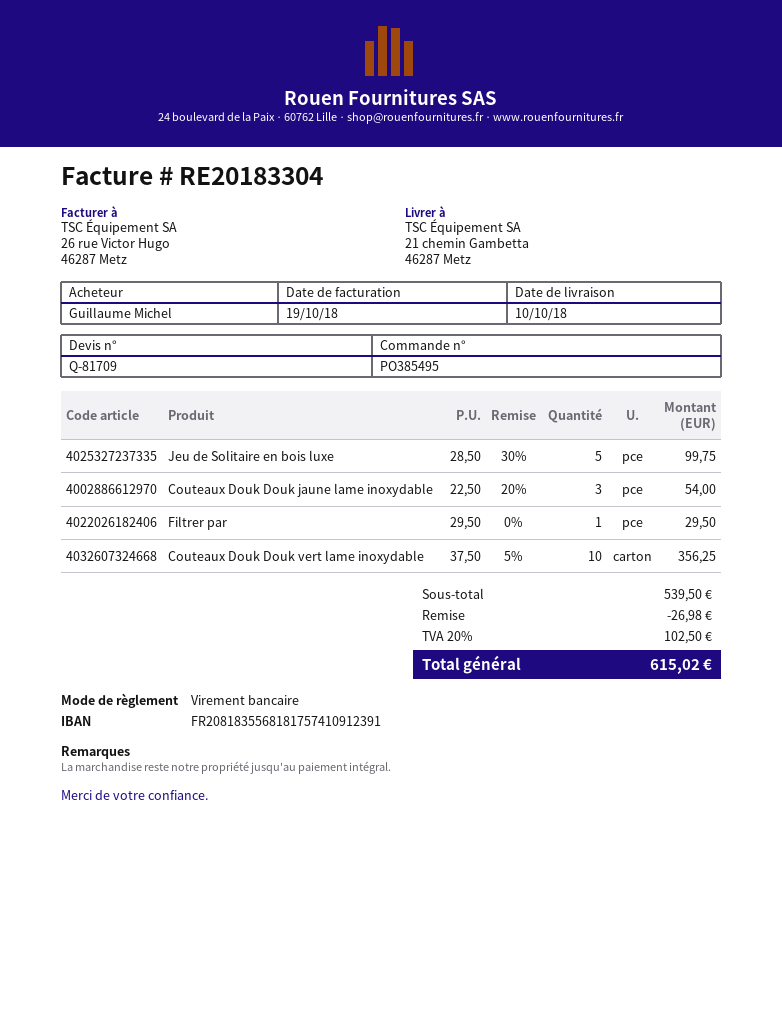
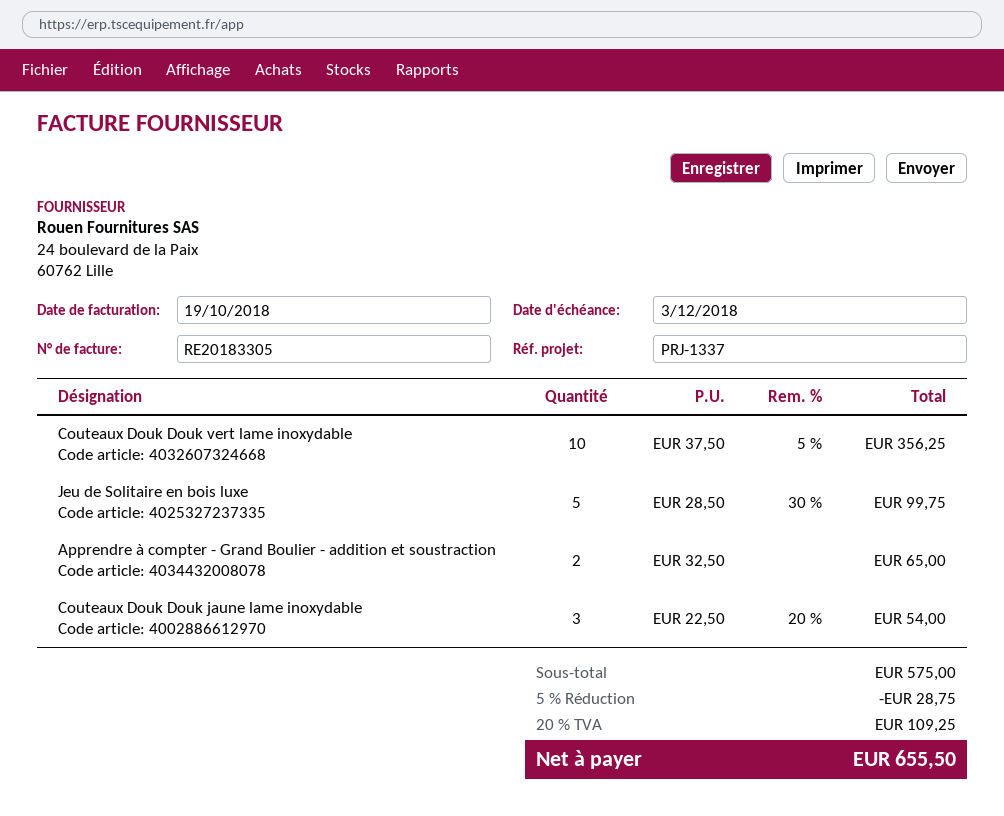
invoice number: RE20183304 -> RE20183305
Filtrer par: 1 x 29.50 = 29.50 -> none
Apprendre à compter - Grand Boulier - addition et soustraction: none -> 2 x 32.50 = 65.00
subtotal: 539.50 -> 575.00
discount: 26.98 -> 28.75
tax: 20% = 102.50 -> 20% = 109.25
total: 615.02 -> 655.50

